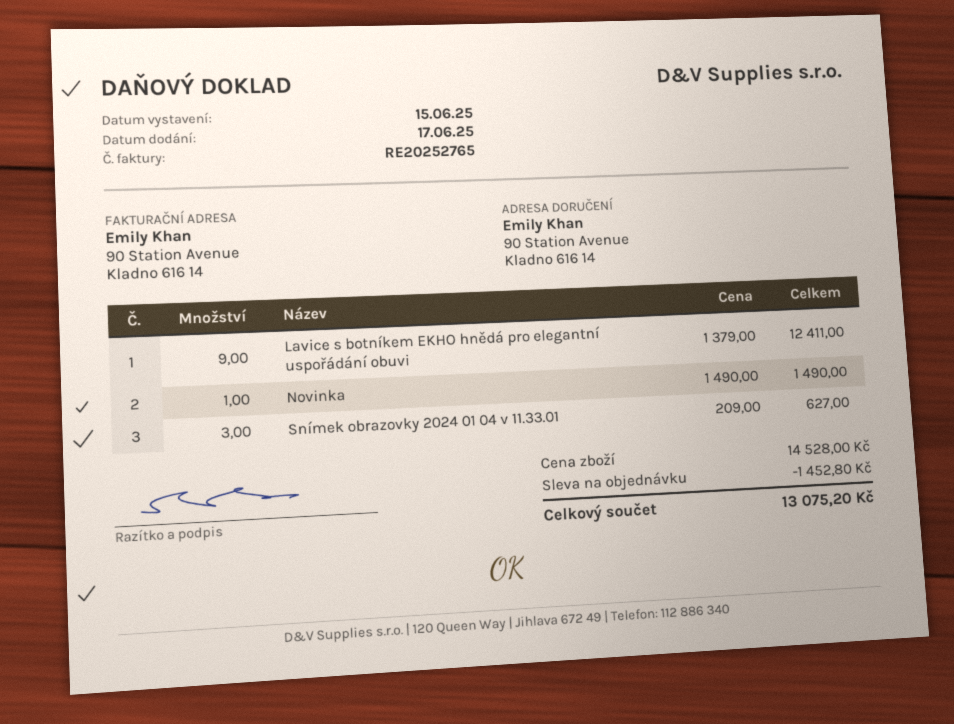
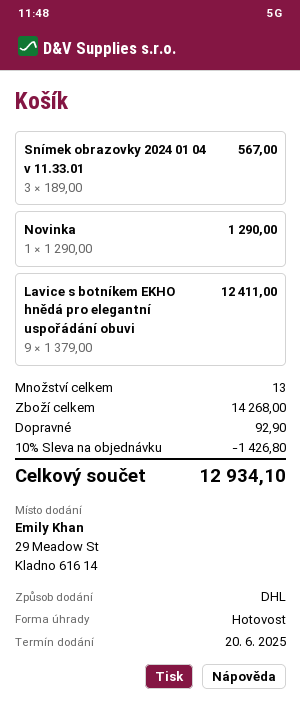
delivery date: 2025-06-17 -> 2025-06-20
ship to: 90 Station Avenue, Kladno 616 14 -> 29 Meadow St, Kladno 616 14
Novinka: 1 x 1490.00 = 1490.00 -> 1 x 1290.00 = 1290.00
Snímek obrazovky 2024 01 04 v 11.33.01: 3 x 209.00 = 627.00 -> 3 x 189.00 = 567.00
subtotal: 14528.00 -> 14268.00
discount: 1452.80 -> 1426.80
shipping: none -> 92.90
total: 13075.20 -> 12934.10

